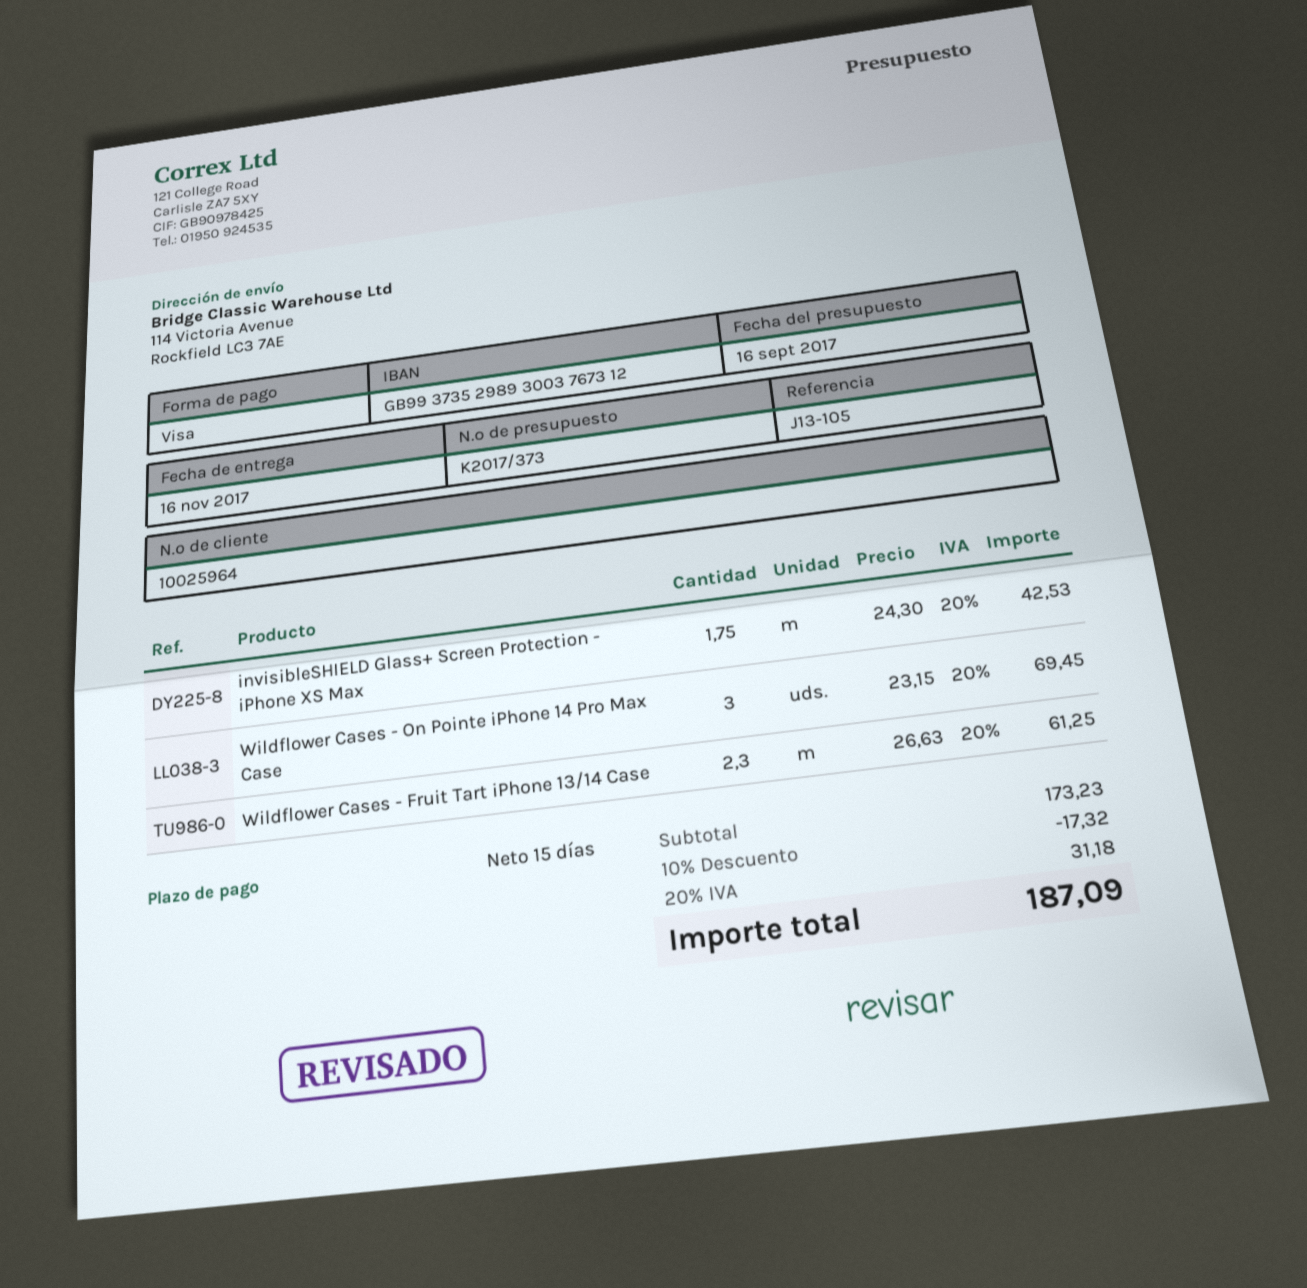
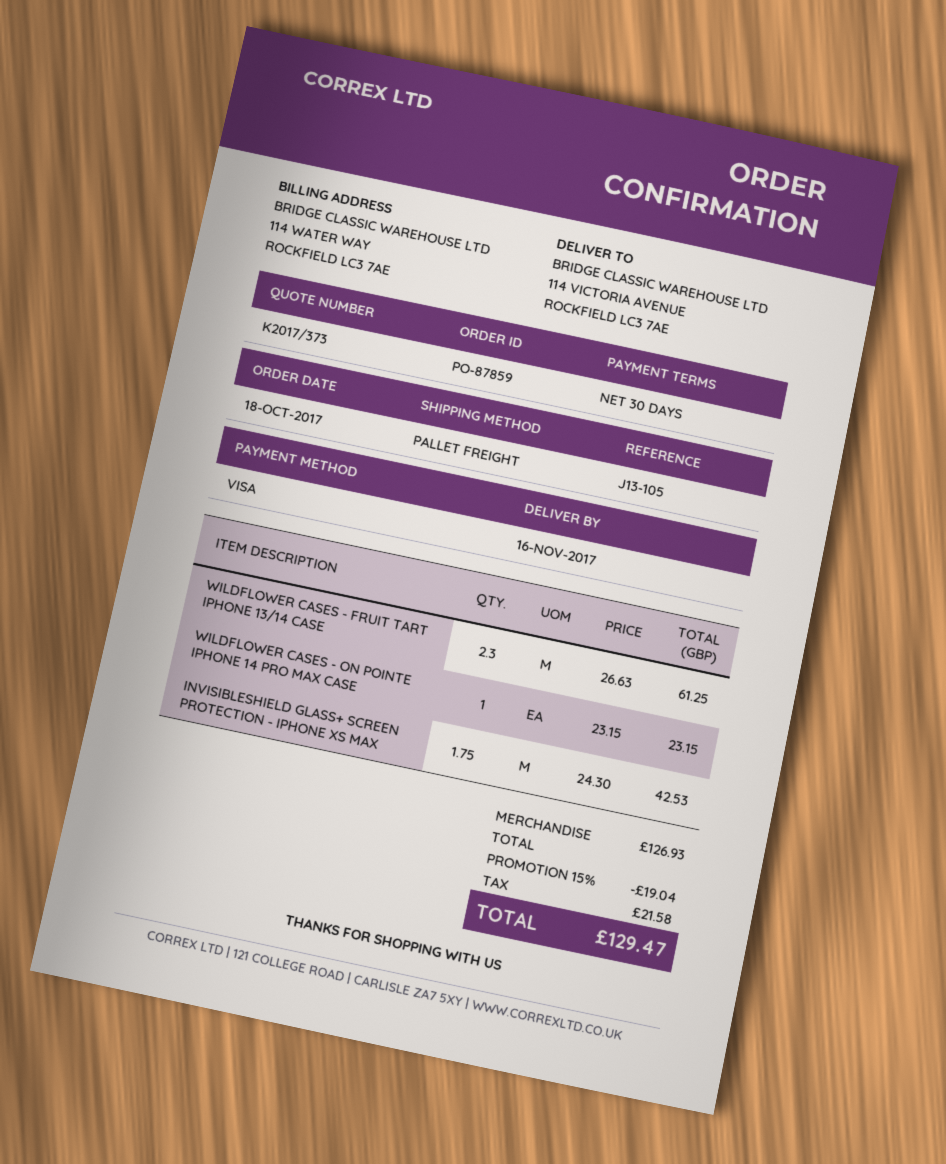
payment terms: 15 days -> 30 days
Wildflower Cases - On Pointe iPhone 14 Pro Max Case: 3 x 23.15 = 69.45 -> 1 x 23.15 = 23.15
subtotal: 173.23 -> 126.93
discount: 10% = 17.32 -> 15% = 19.04
tax: 31.18 -> 21.58
total: 187.09 -> 129.47

